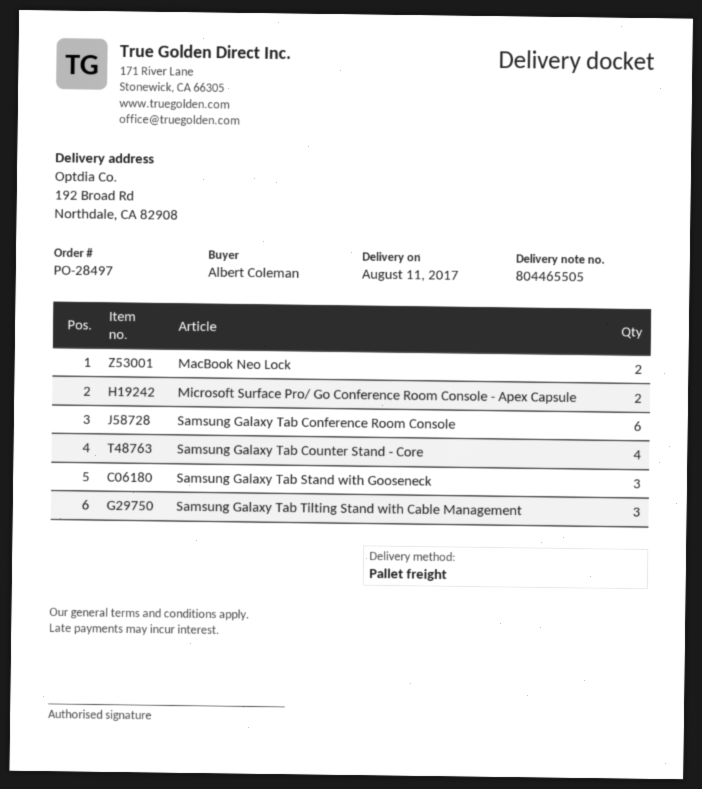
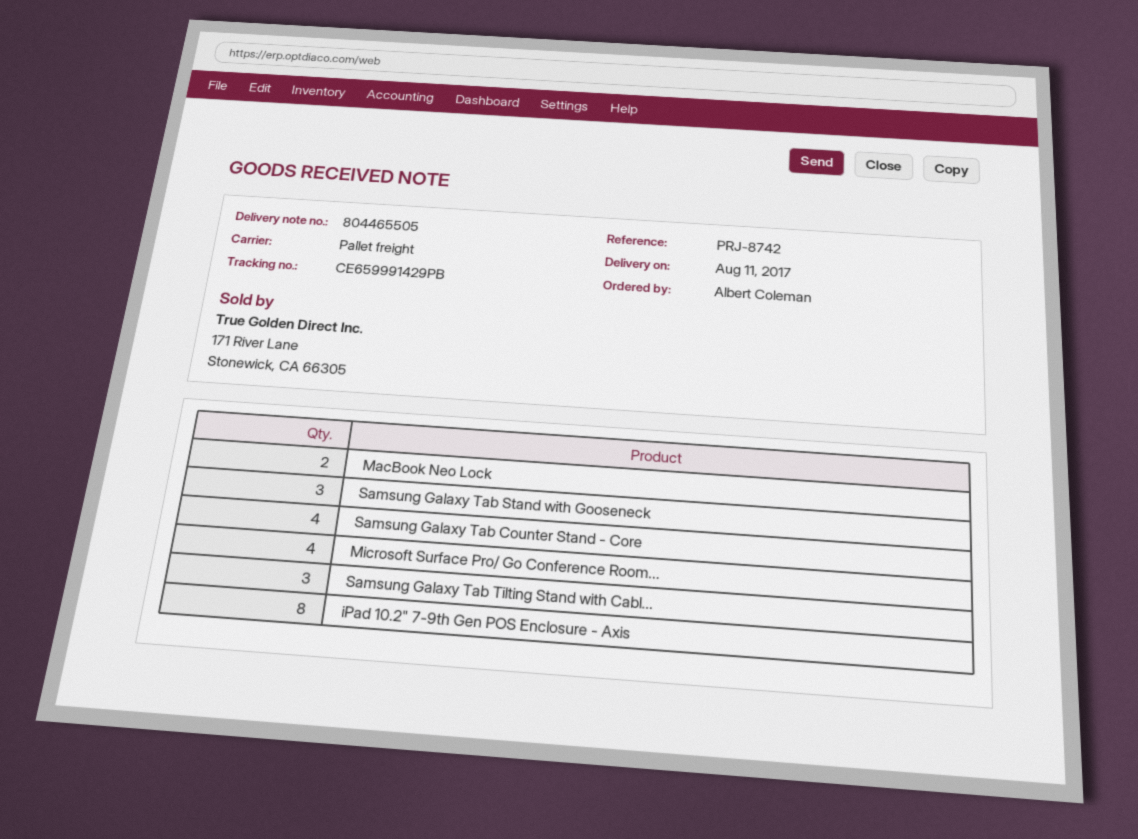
Microsoft Surface Pro/ Go Conference Room Console - Apex Capsule: 2 -> 4
Samsung Galaxy Tab Conference Room Console: 6 -> none
iPad 10.2" 7-9th Gen POS Enclosure - Axis: none -> 8

